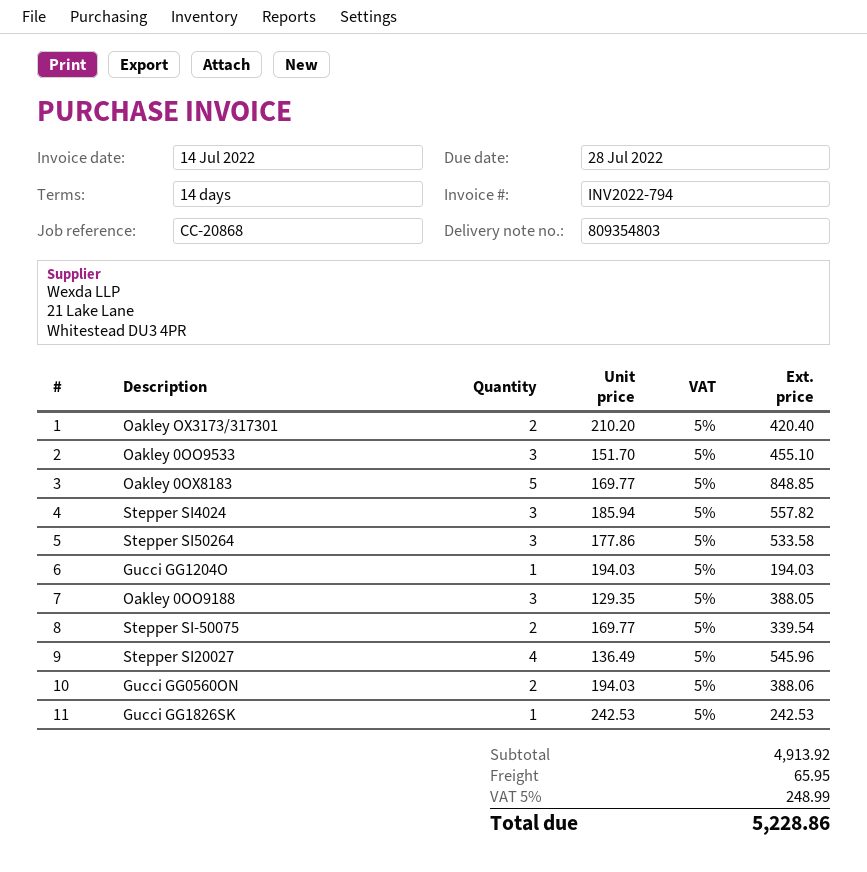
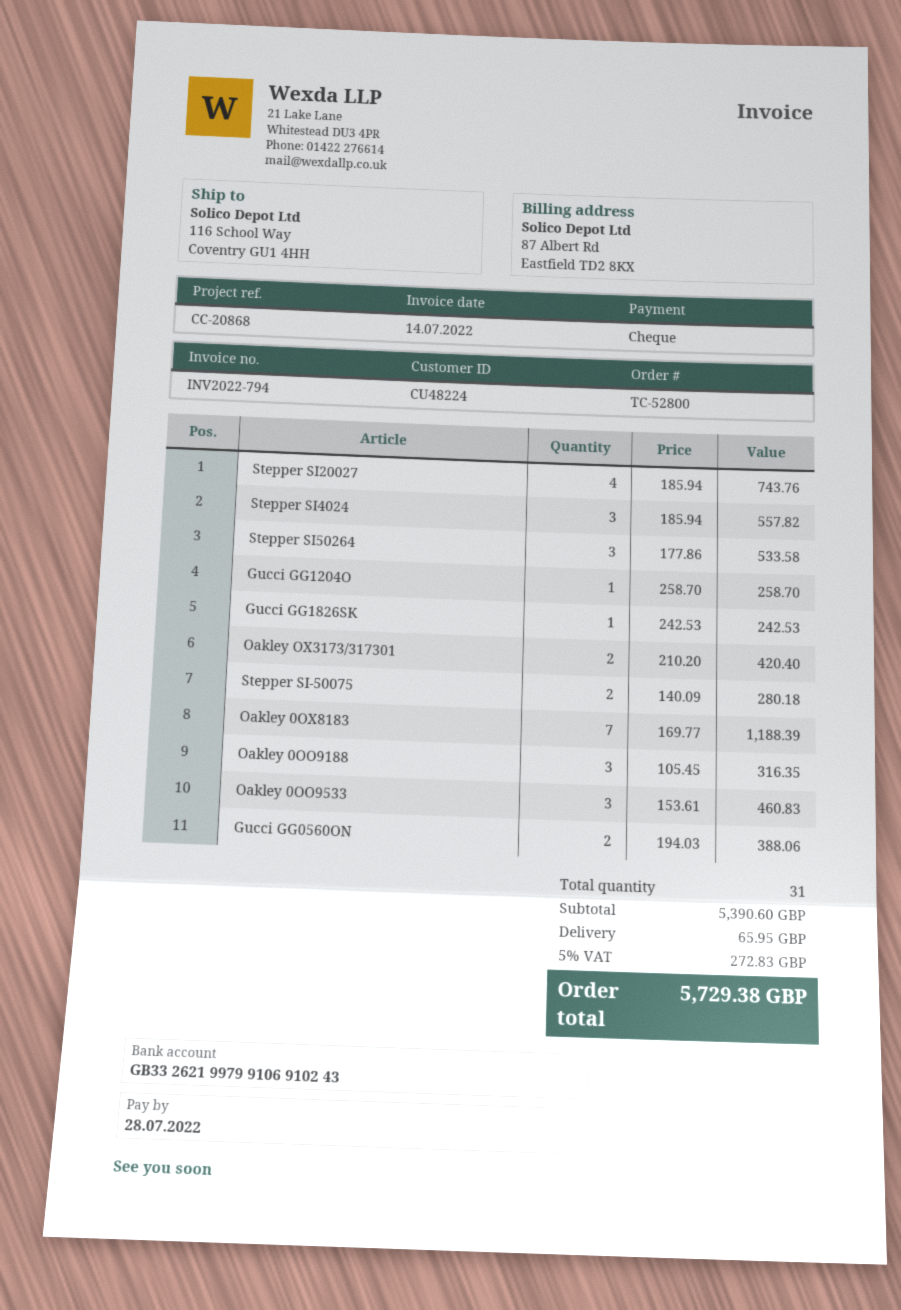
Oakley 0OO9533: 3 x 151.70 = 455.10 -> 3 x 153.61 = 460.83
Oakley 0OX8183: 5 x 169.77 = 848.85 -> 7 x 169.77 = 1188.39
Gucci GG1204O: 1 x 194.03 = 194.03 -> 1 x 258.70 = 258.70
Oakley 0OO9188: 3 x 129.35 = 388.05 -> 3 x 105.45 = 316.35
Stepper SI-50075: 2 x 169.77 = 339.54 -> 2 x 140.09 = 280.18
Stepper SI20027: 4 x 136.49 = 545.96 -> 4 x 185.94 = 743.76
subtotal: 4913.92 -> 5390.60
tax: 5% = 248.99 -> 5% = 272.83
total: 5228.86 -> 5729.38

